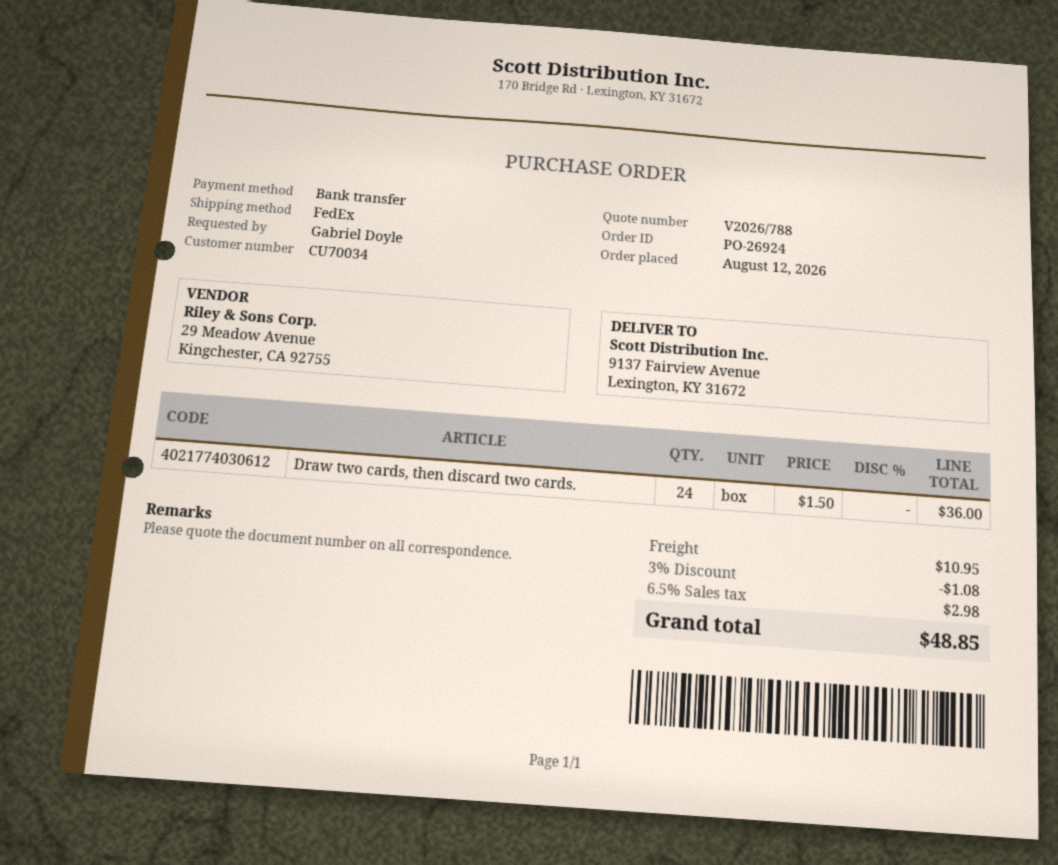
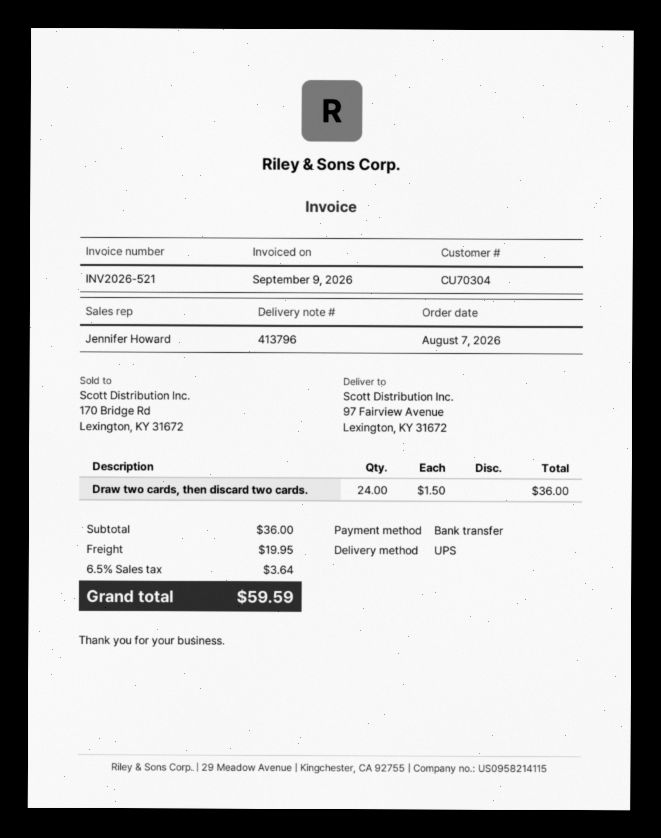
order date: 2026-08-12 -> 2026-08-07
customer number: CU70034 -> CU70304
shipping method: FedEx -> UPS
ship to: 9137 Fairview Avenue, Lexington, KY 31672 -> 97 Fairview Avenue, Lexington, KY 31672
discount: 3% = 1.08 -> none
shipping: 10.95 -> 19.95
tax: 6.5% = 2.98 -> 6.5% = 3.64
total: 48.85 -> 59.59

